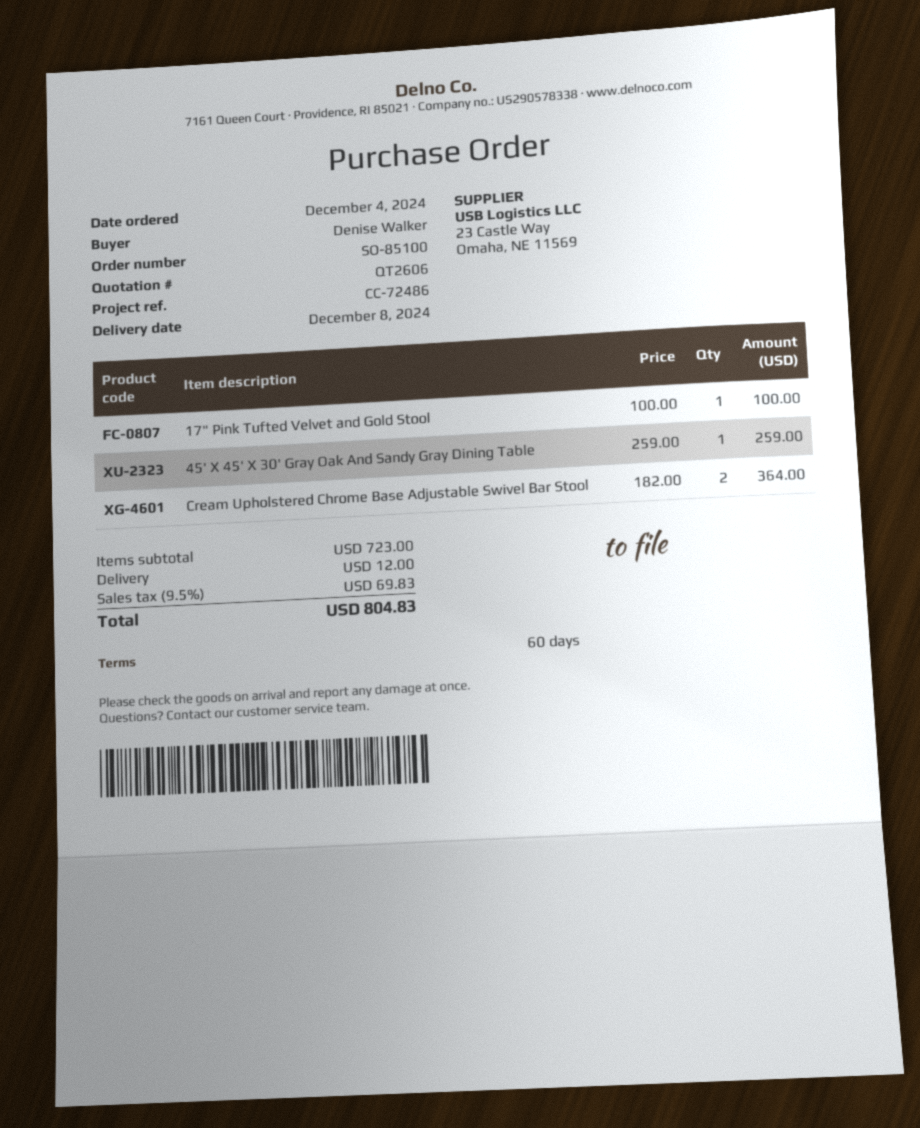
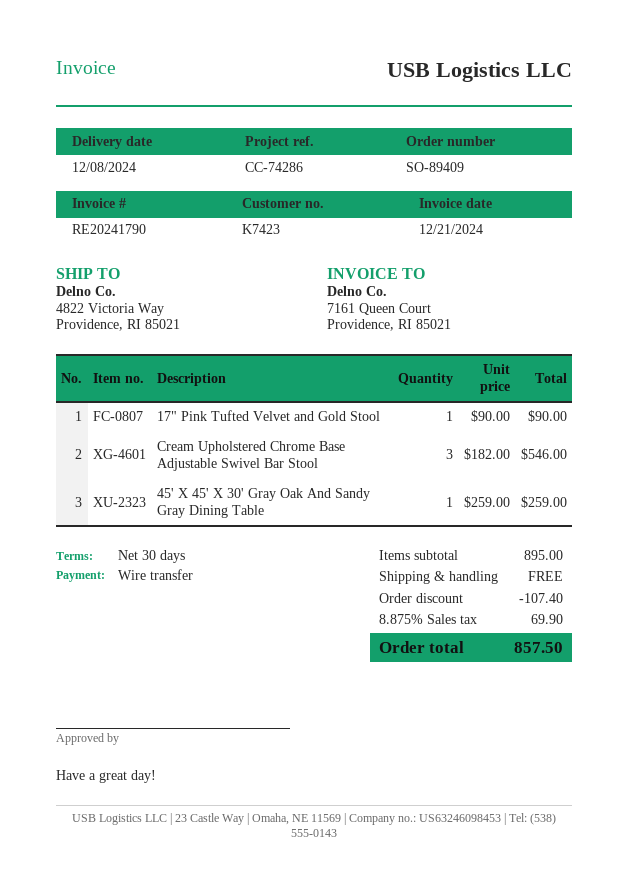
order number: SO-85100 -> SO-89409
payment terms: 60 days -> 30 days
reference: CC-72486 -> CC-74286
17" Pink Tufted Velvet and Gold Stool: 1 x 100.00 = 100.00 -> 1 x 90.00 = 90.00
Cream Upholstered Chrome Base Adjustable Swivel Bar Stool: 2 x 182.00 = 364.00 -> 3 x 182.00 = 546.00
subtotal: 723.00 -> 895.00
discount: none -> 107.40
shipping: 12.00 -> 0.00
tax: 9.5% = 69.83 -> 8.875% = 69.90
total: 804.83 -> 857.50

